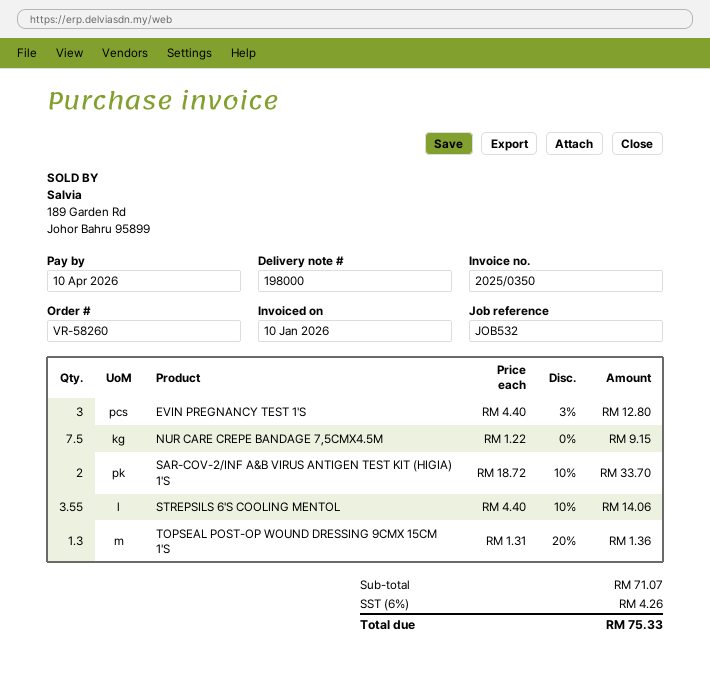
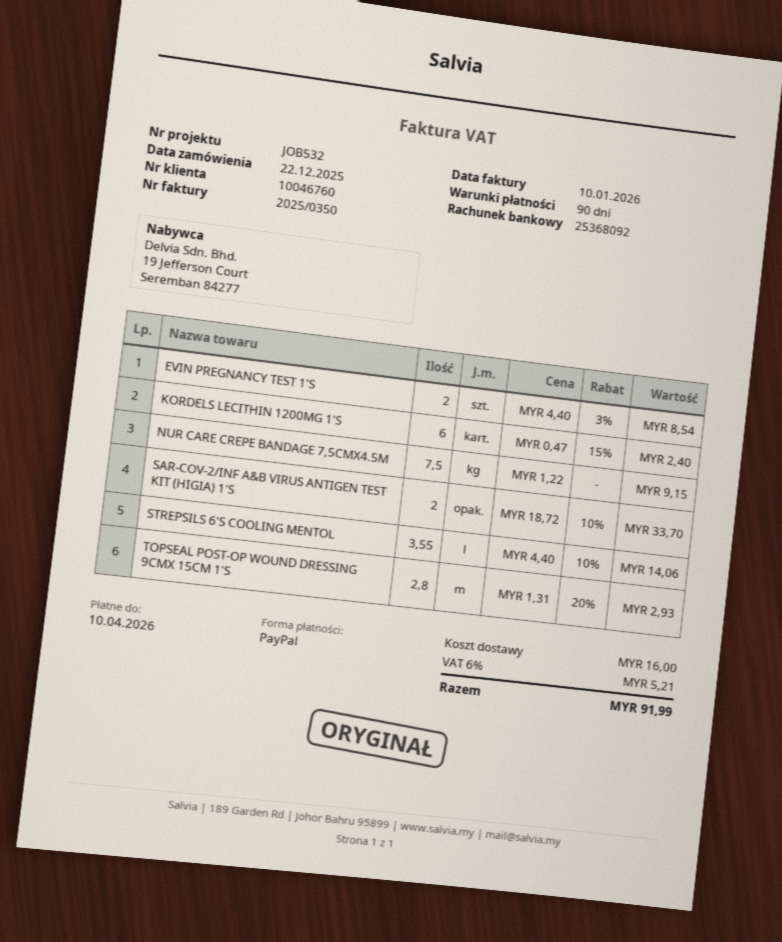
EVIN PREGNANCY TEST 1'S: 3 x 4.40 - 3% = 12.80 -> 2 x 4.40 - 3% = 8.54
TOPSEAL POST-OP WOUND DRESSING 9CMX 15CM 1'S: 1.3 x 1.31 - 20% = 1.36 -> 2.8 x 1.31 - 20% = 2.93
KORDELS LECITHIN 1200MG 1'S: none -> 6 x 0.47 - 15% = 2.40
shipping: none -> 16.00
tax: 6% = 4.26 -> 6% = 5.21
total: 75.33 -> 91.99

